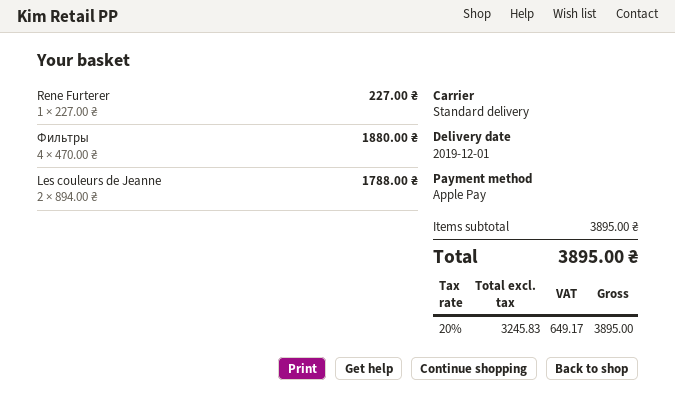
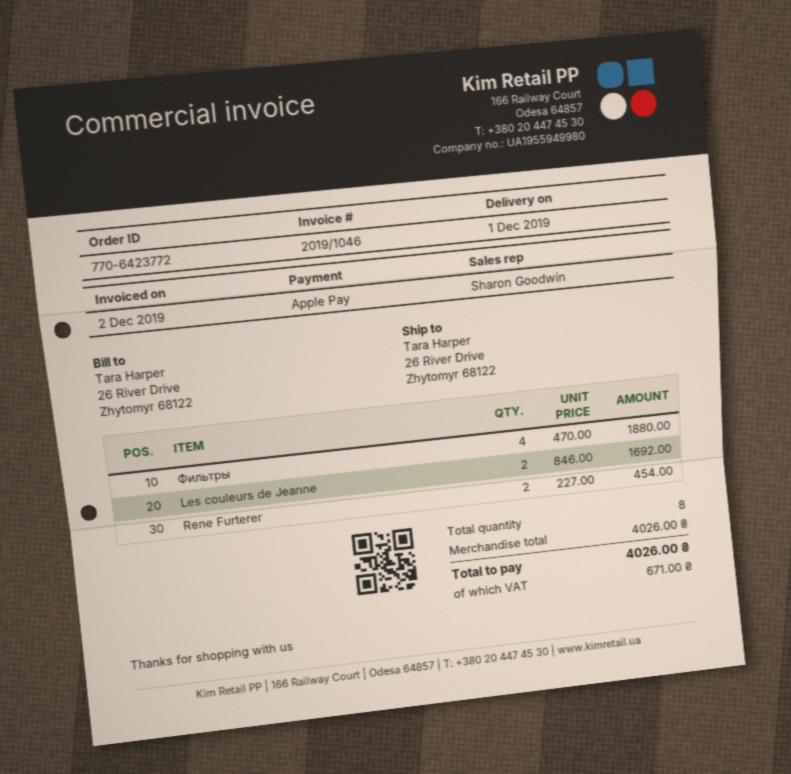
Rene Furterer: 1 x 227.00 = 227.00 -> 2 x 227.00 = 454.00
Les couleurs de Jeanne: 2 x 894.00 = 1788.00 -> 2 x 846.00 = 1692.00
subtotal: 3895.00 -> 4026.00
tax: 649.17 -> 671.00
total: 3895.00 -> 4026.00

